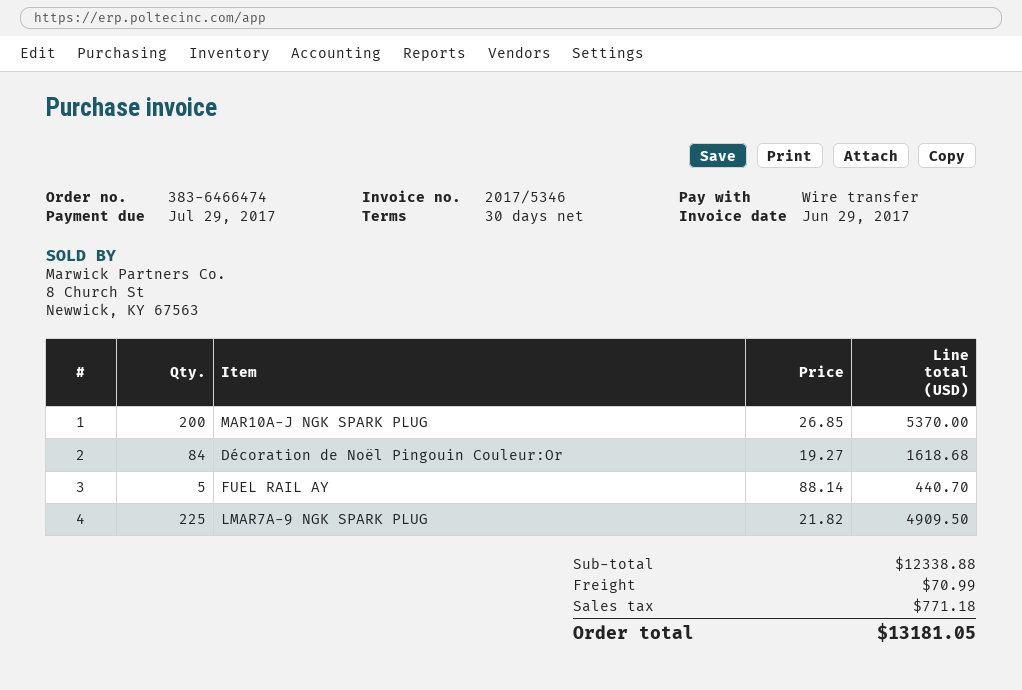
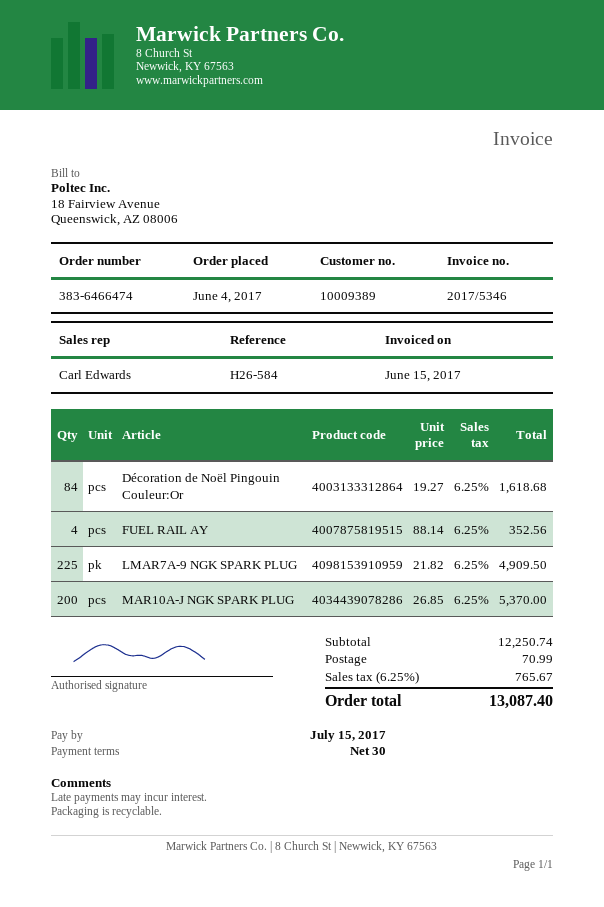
invoice date: 2017-06-29 -> 2017-06-15
due date: 2017-07-29 -> 2017-07-15
FUEL RAIL AY: 5 x 88.14 = 440.70 -> 4 x 88.14 = 352.56
subtotal: 12338.88 -> 12250.74
tax: 771.18 -> 765.67
total: 13181.05 -> 13087.40

